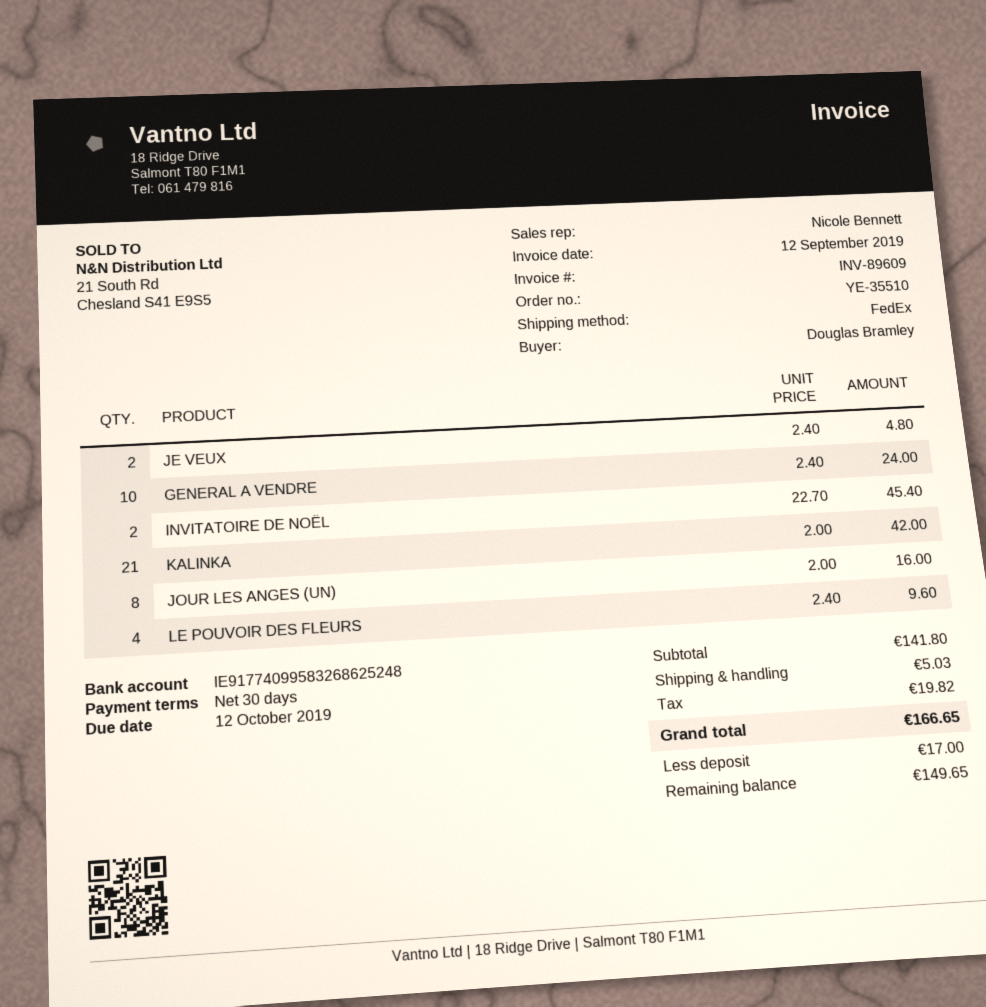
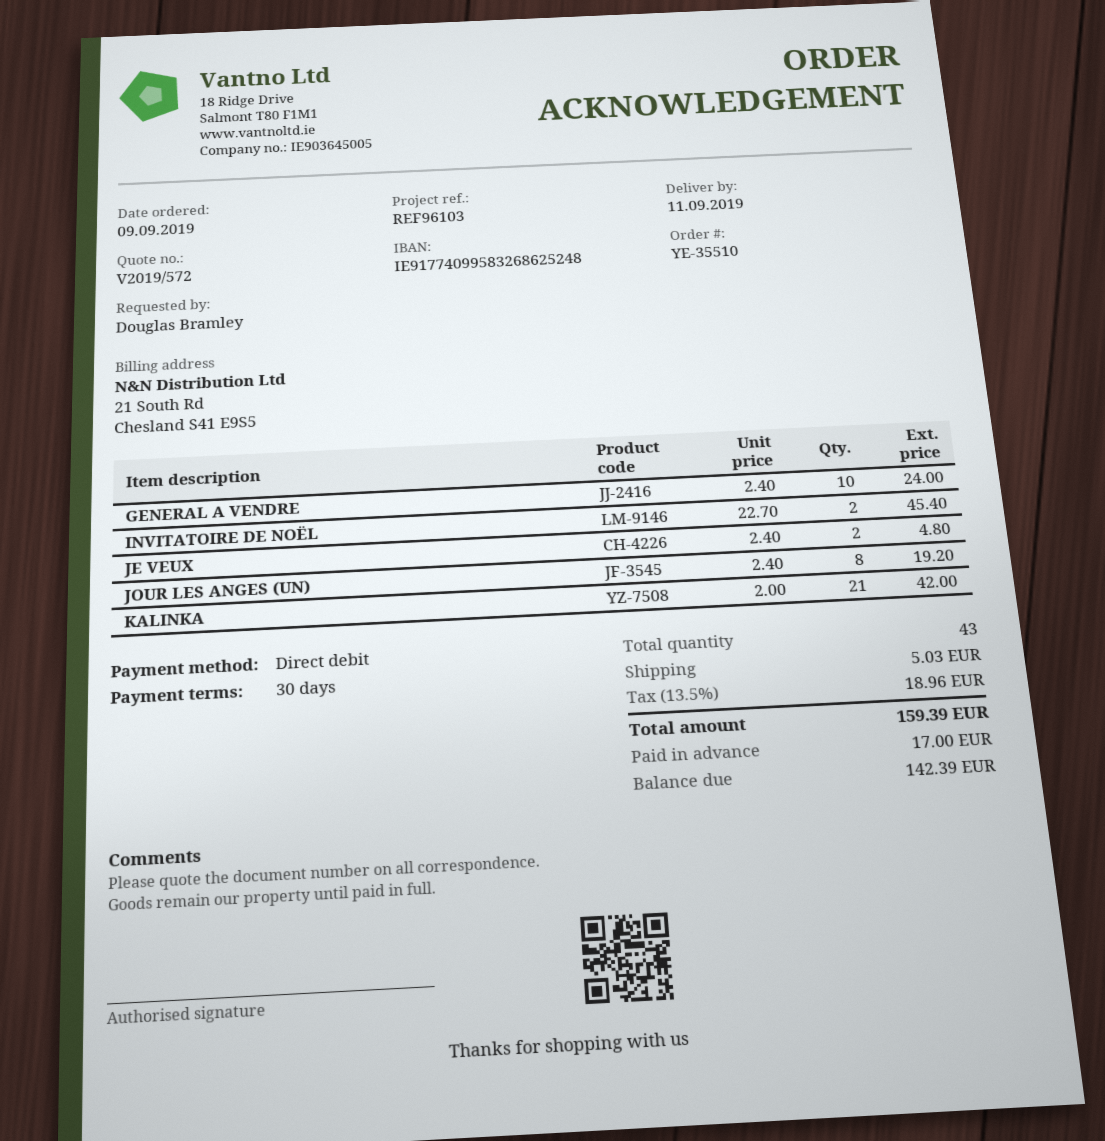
JOUR LES ANGES (UN): 8 x 2.00 = 16.00 -> 8 x 2.40 = 19.20
LE POUVOIR DES FLEURS: 4 x 2.40 = 9.60 -> none
tax: 19.82 -> 18.96
total: 166.65 -> 159.39
balance: 149.65 -> 142.39

